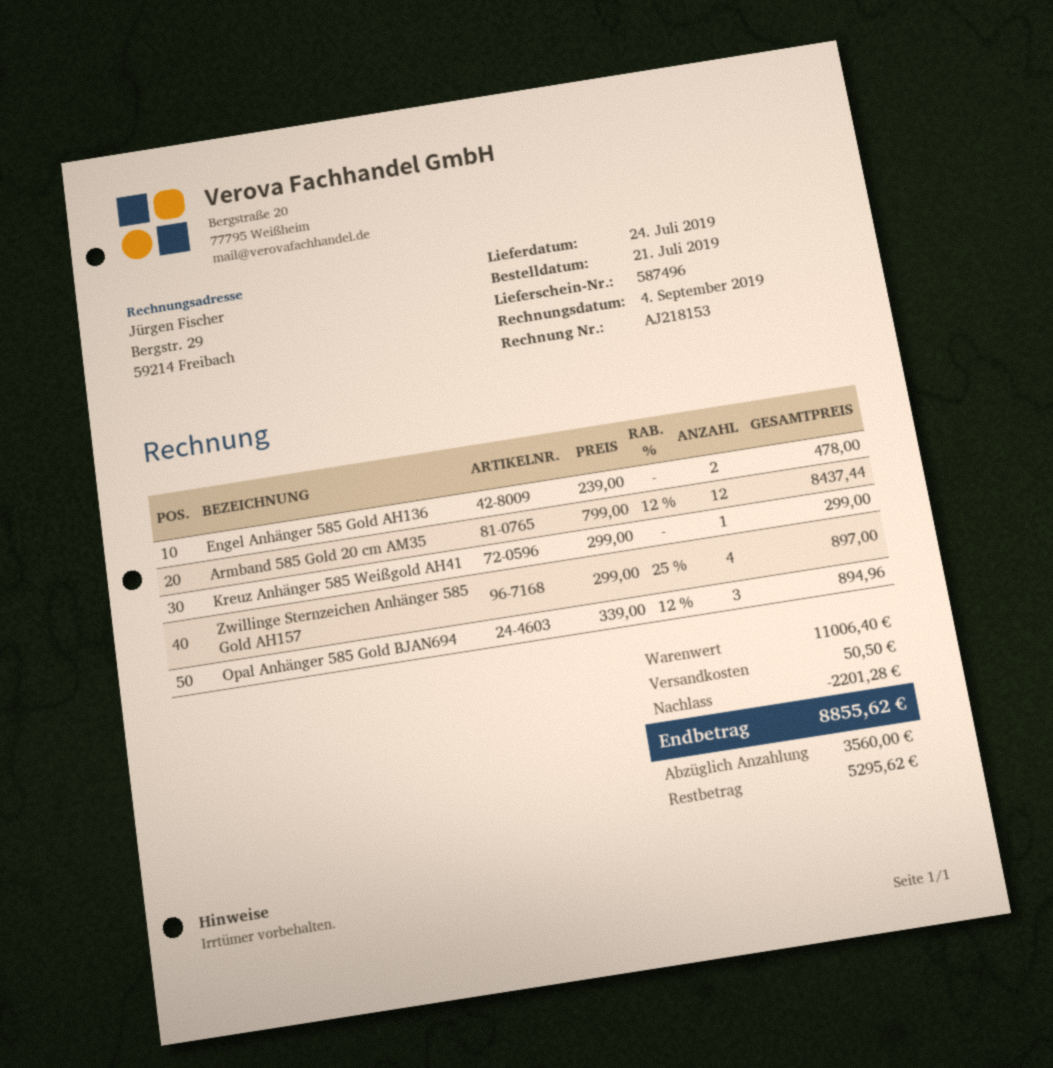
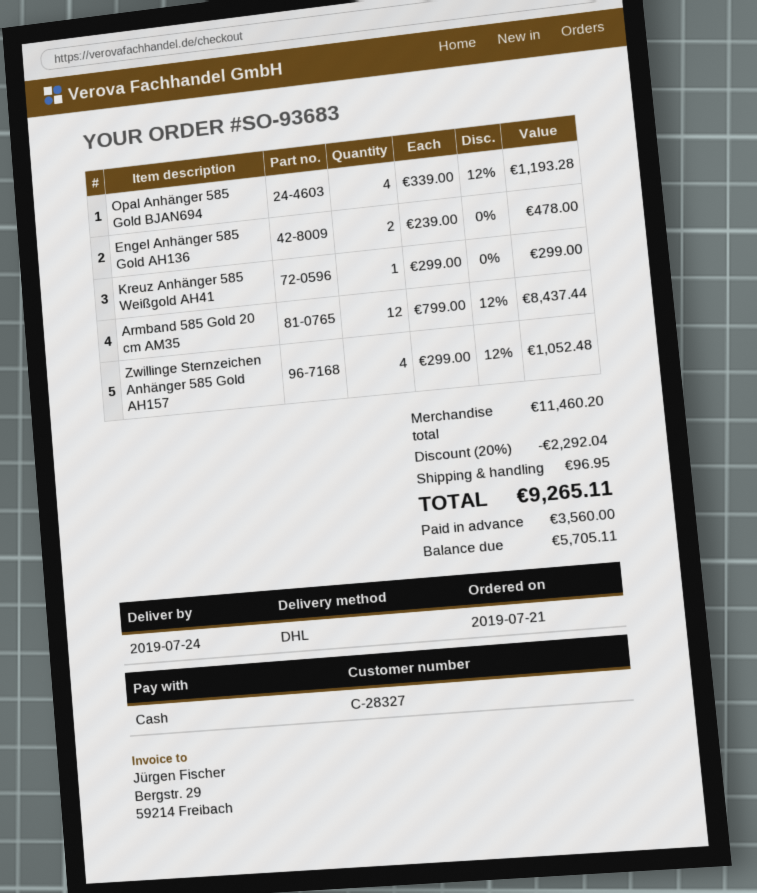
Zwillinge Sternzeichen Anhänger 585 Gold AH157: 4 x 299.00 - 25% = 897.00 -> 4 x 299.00 - 12% = 1052.48
Opal Anhänger 585 Gold BJAN694: 3 x 339.00 - 12% = 894.96 -> 4 x 339.00 - 12% = 1193.28
subtotal: 11006.40 -> 11460.20
discount: 2201.28 -> 2292.04
shipping: 50.50 -> 96.95
total: 8855.62 -> 9265.11
balance: 5295.62 -> 5705.11

